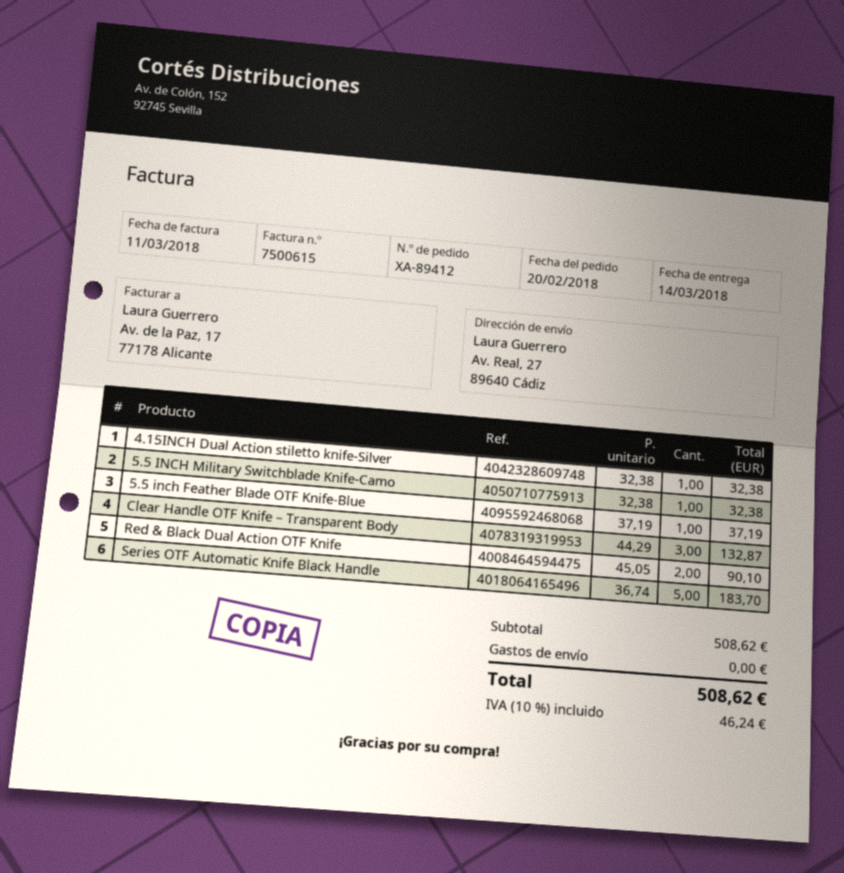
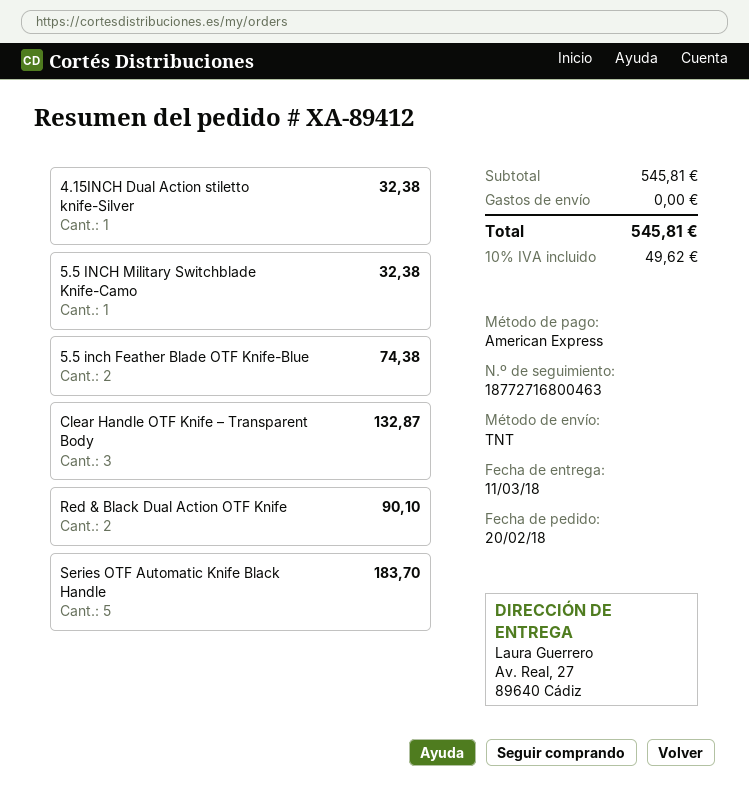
delivery date: 2018-03-14 -> 2018-03-11
5.5 inch Feather Blade OTF Knife-Blue: 1 for 37.19 -> 2 for 74.38
subtotal: 508.62 -> 545.81
tax: 10% = 46.24 -> 10% = 49.62
total: 508.62 -> 545.81

